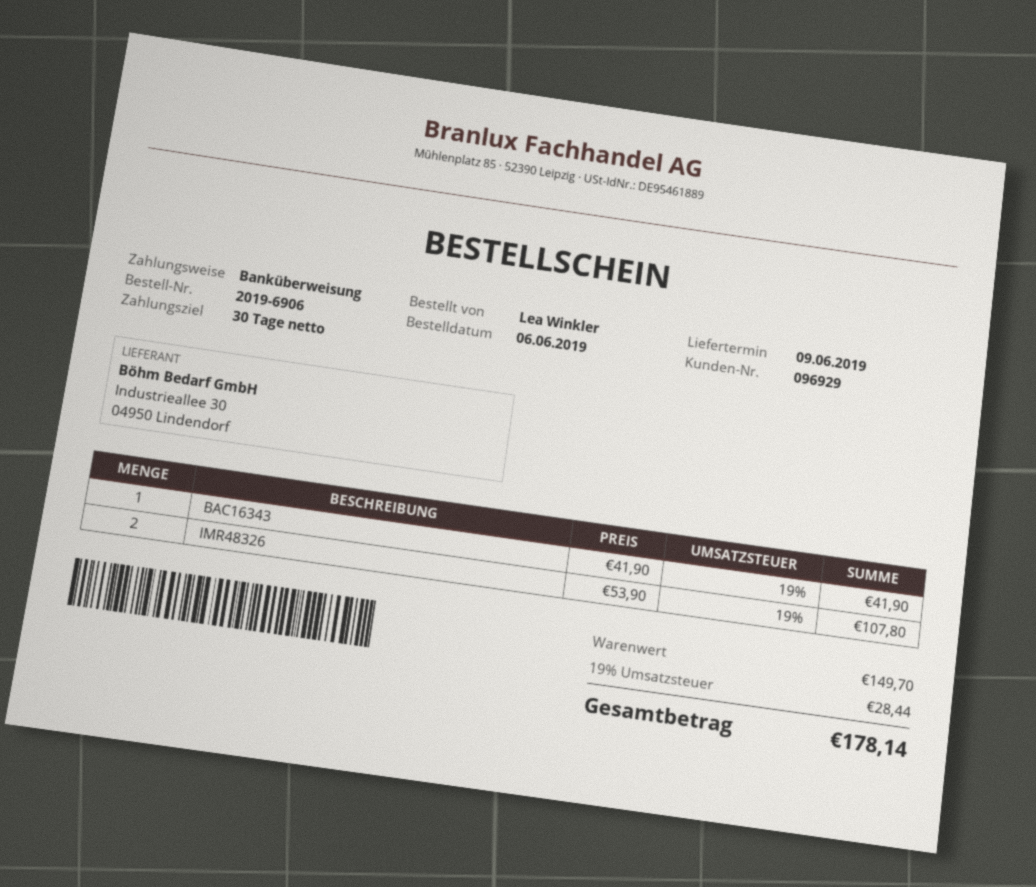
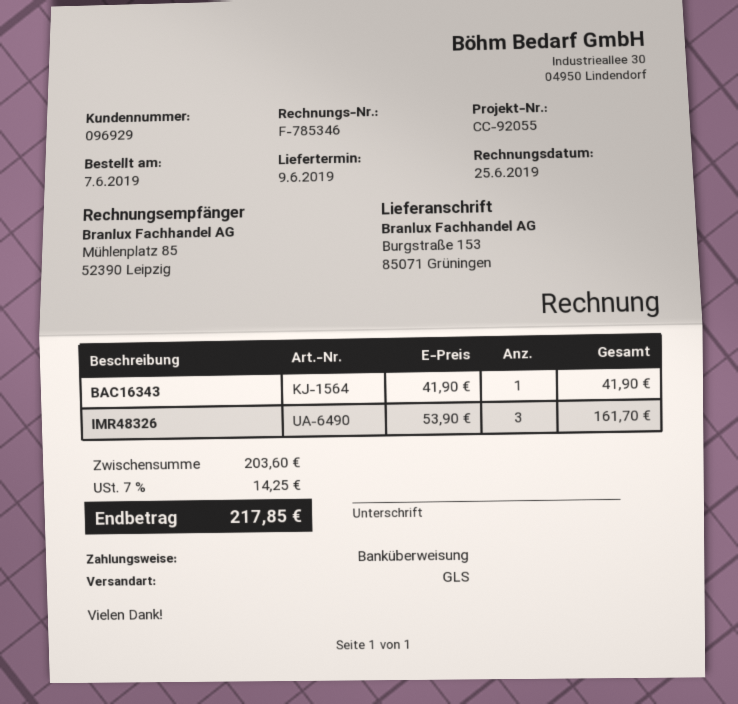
order date: 2019-06-06 -> 2019-06-07
IMR48326: 2 x 53.90 = 107.80 -> 3 x 53.90 = 161.70
subtotal: 149.70 -> 203.60
tax: 19% = 28.44 -> 7% = 14.25
total: 178.14 -> 217.85

